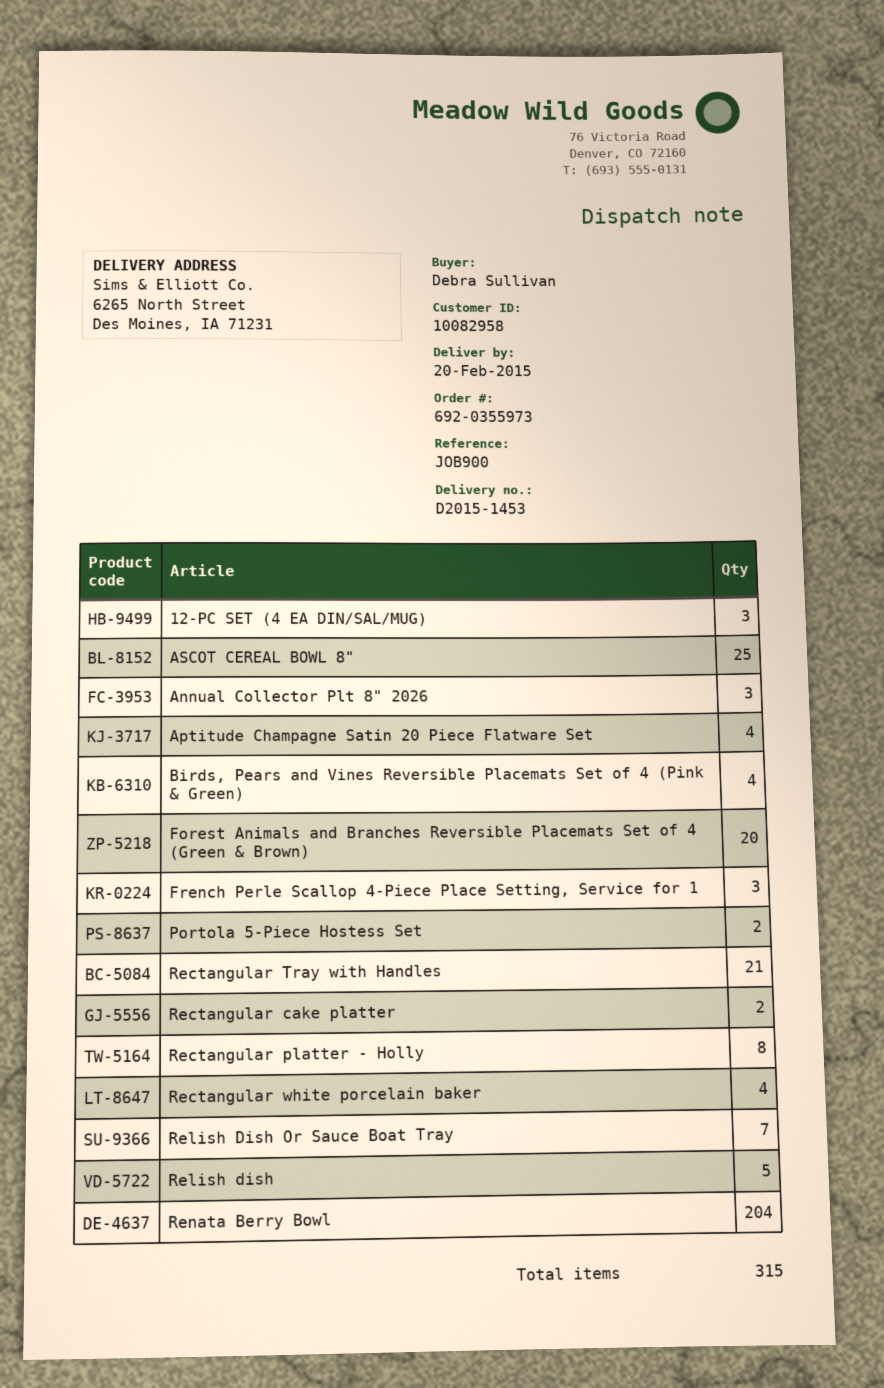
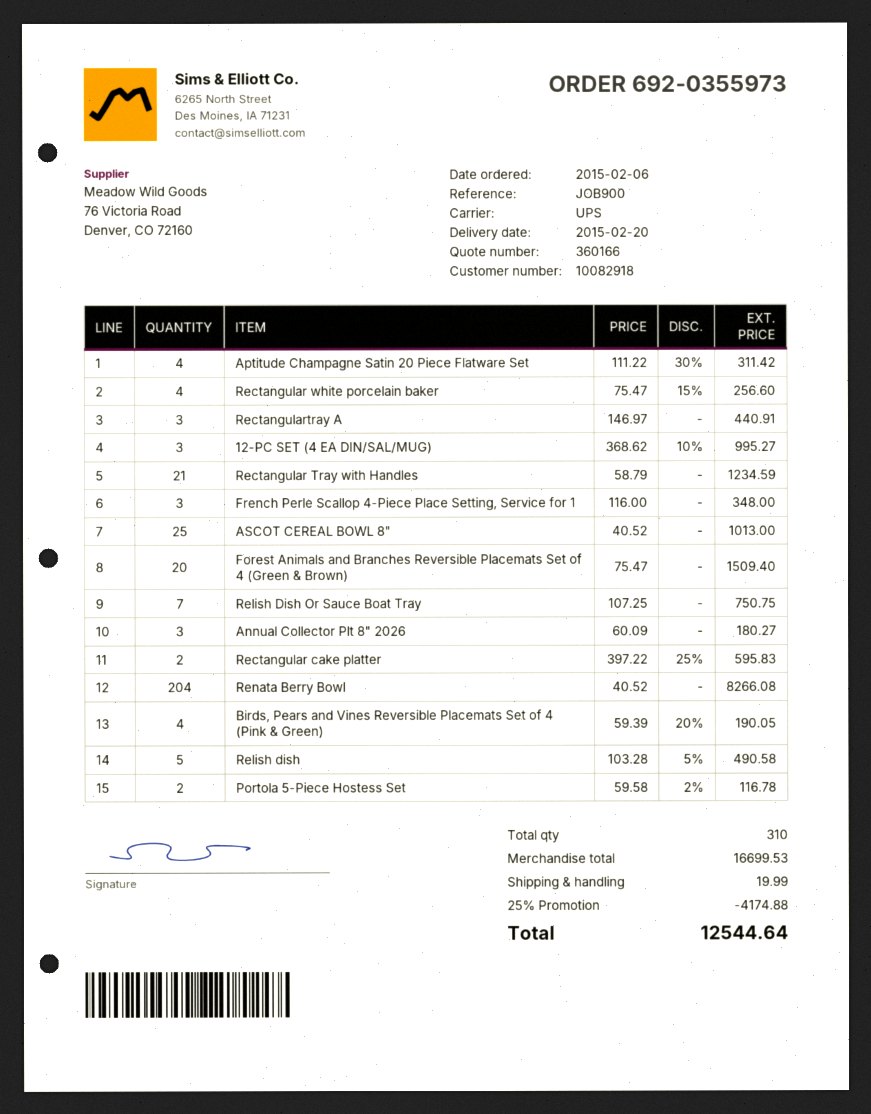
customer number: 10082958 -> 10082918
Rectangular platter - Holly: 8 -> none
Rectangulartray A: none -> 3
total quantity: 315 -> 310

